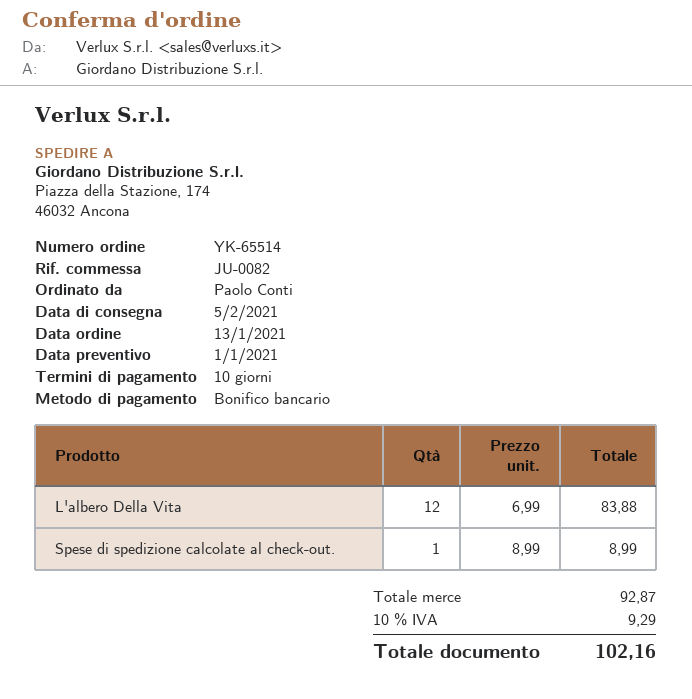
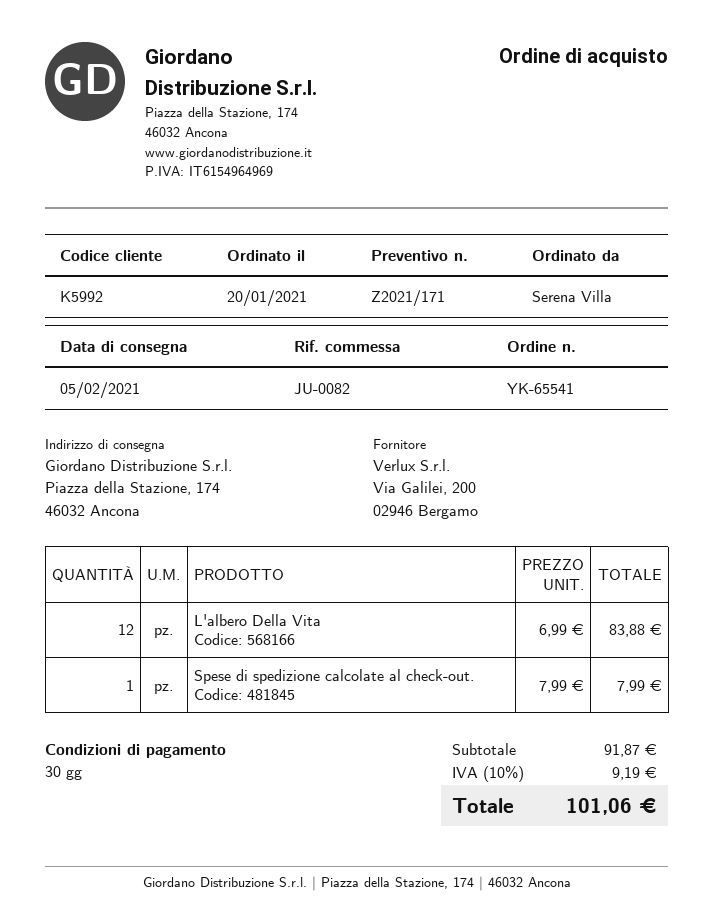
order number: YK-65514 -> YK-65541
order date: 2021-01-13 -> 2021-01-20
payment terms: 10 days -> 30 days
ordered by: Paolo Conti -> Serena Villa
Spese di spedizione calcolate al check-out.: 1 x 8.99 = 8.99 -> 1 x 7.99 = 7.99
subtotal: 92.87 -> 91.87
tax: 10% = 9.29 -> 10% = 9.19
total: 102.16 -> 101.06

